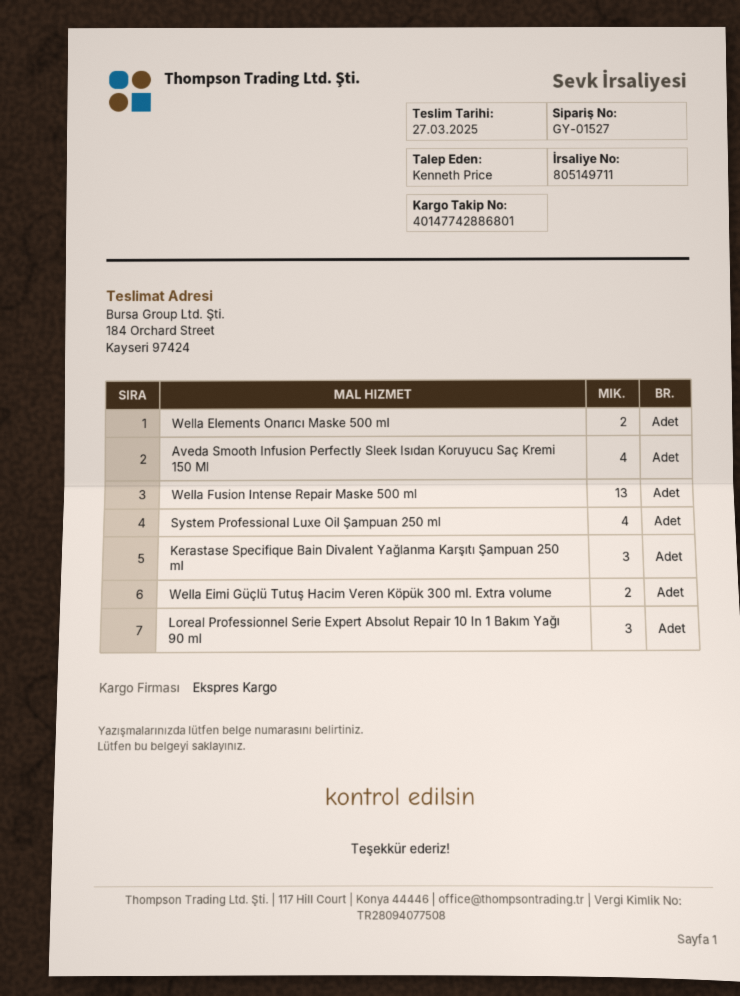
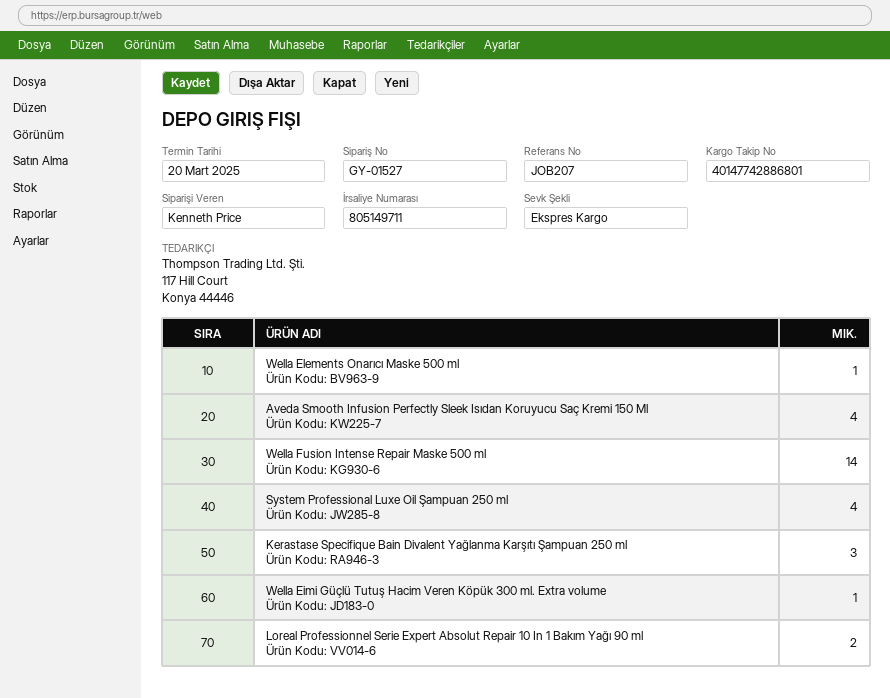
delivery date: 2025-03-27 -> 2025-03-20
Wella Elements Onarıcı Maske 500 ml: 2 -> 1
Wella Fusion Intense Repair Maske 500 ml: 13 -> 14
Wella Eimi Güçlü Tutuş Hacim Veren Köpük 300 ml. Extra volume: 2 -> 1
Loreal Professionnel Serie Expert Absolut Repair 10 In 1 Bakım Yağı 90 ml: 3 -> 2

